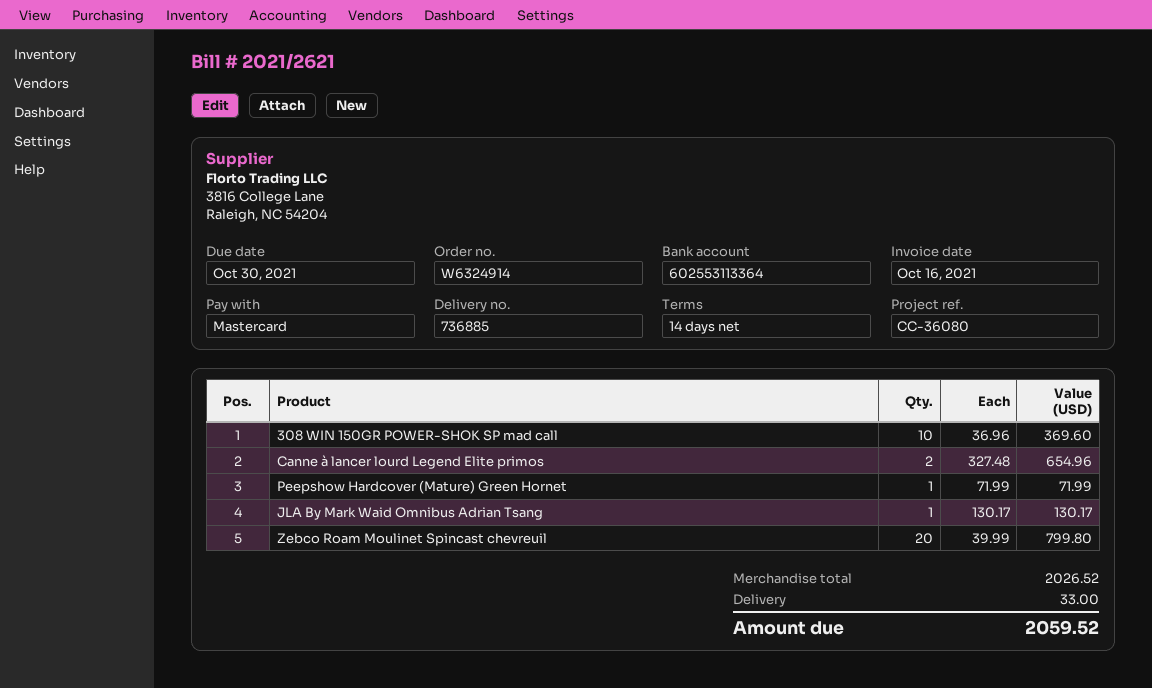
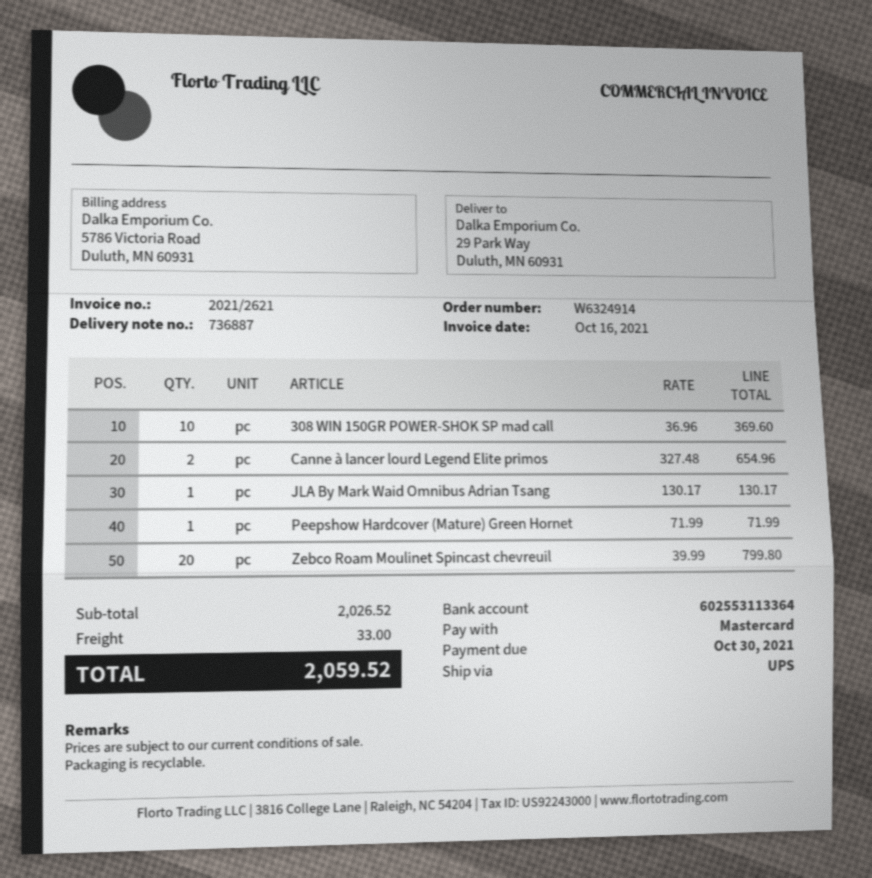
delivery note number: 736885 -> 736887

